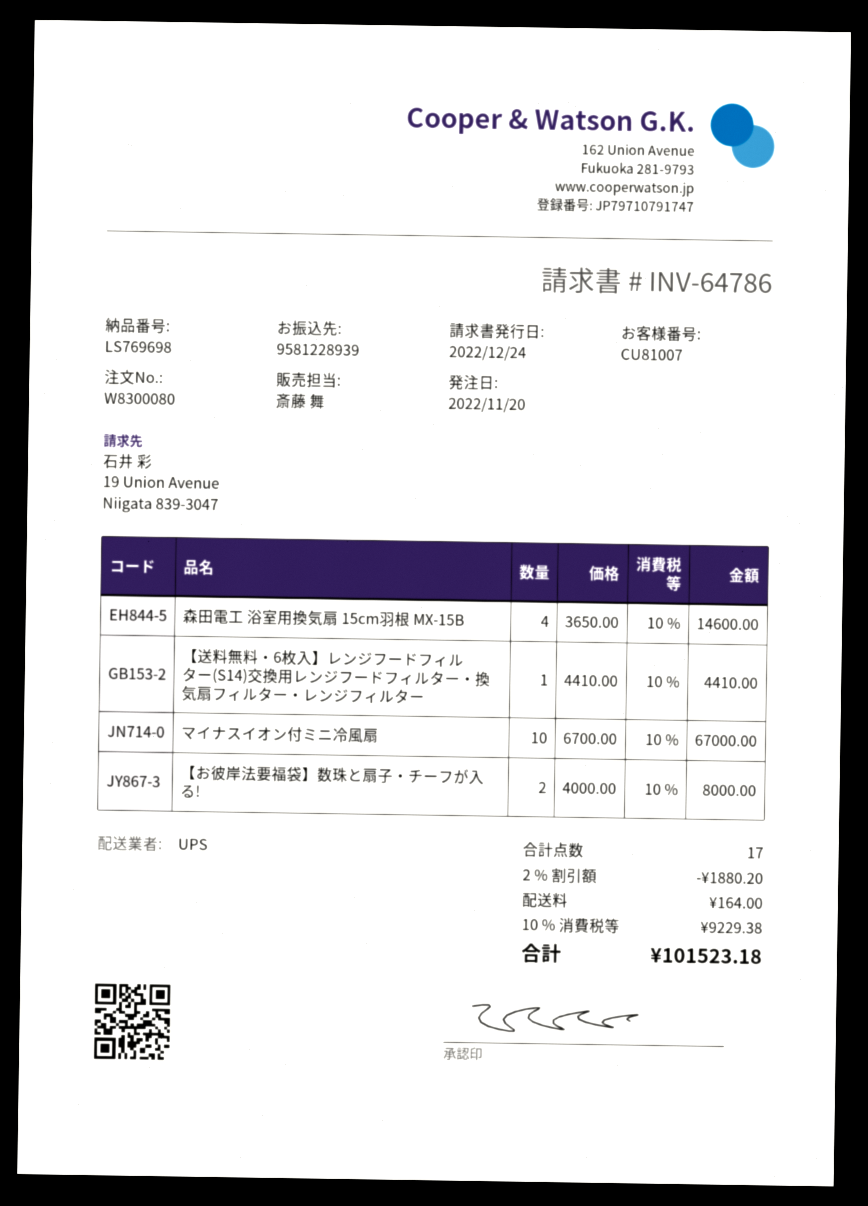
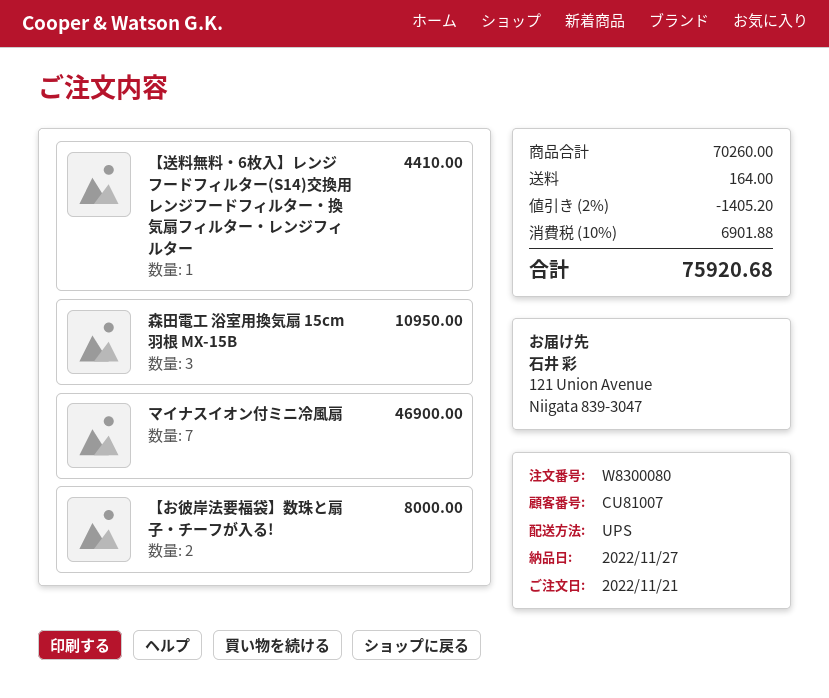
order date: 2022-11-20 -> 2022-11-21
森田電工 浴室用換気扇 15cm羽根 MX-15B: 4 for 14600.00 -> 3 for 10950.00
マイナスイオン付ミニ冷風扇: 10 for 67000.00 -> 7 for 46900.00
discount: 2% = 1880.20 -> 2% = 1405.20
tax: 10% = 9229.38 -> 10% = 6901.88
total: 101523.18 -> 75920.68

